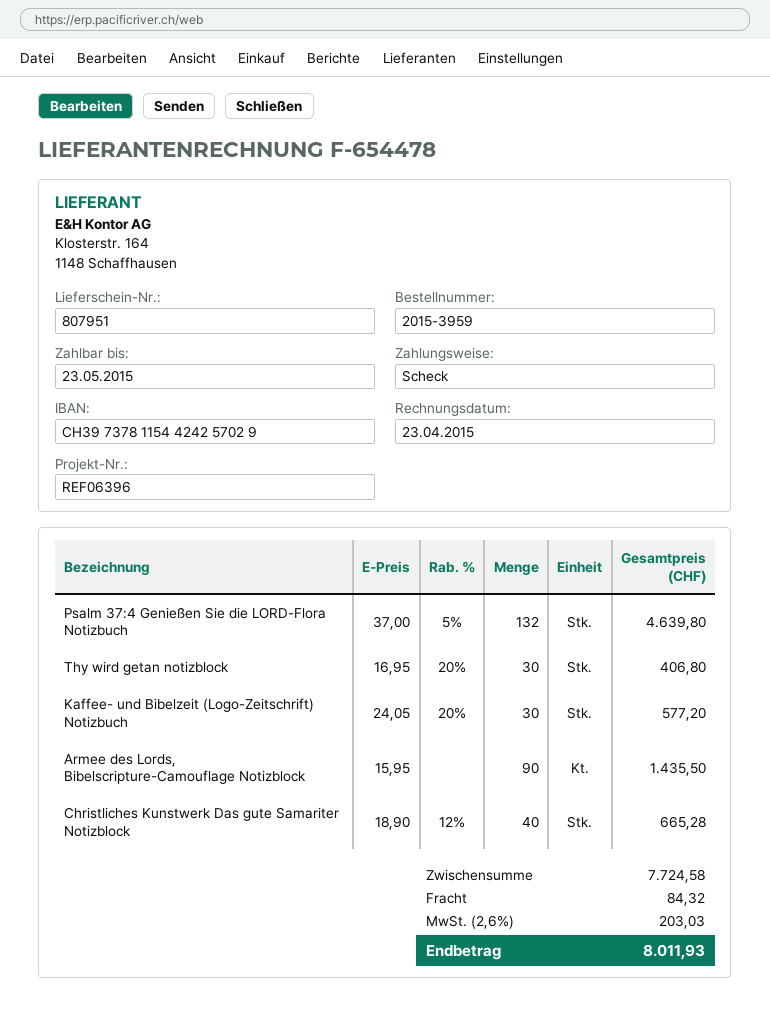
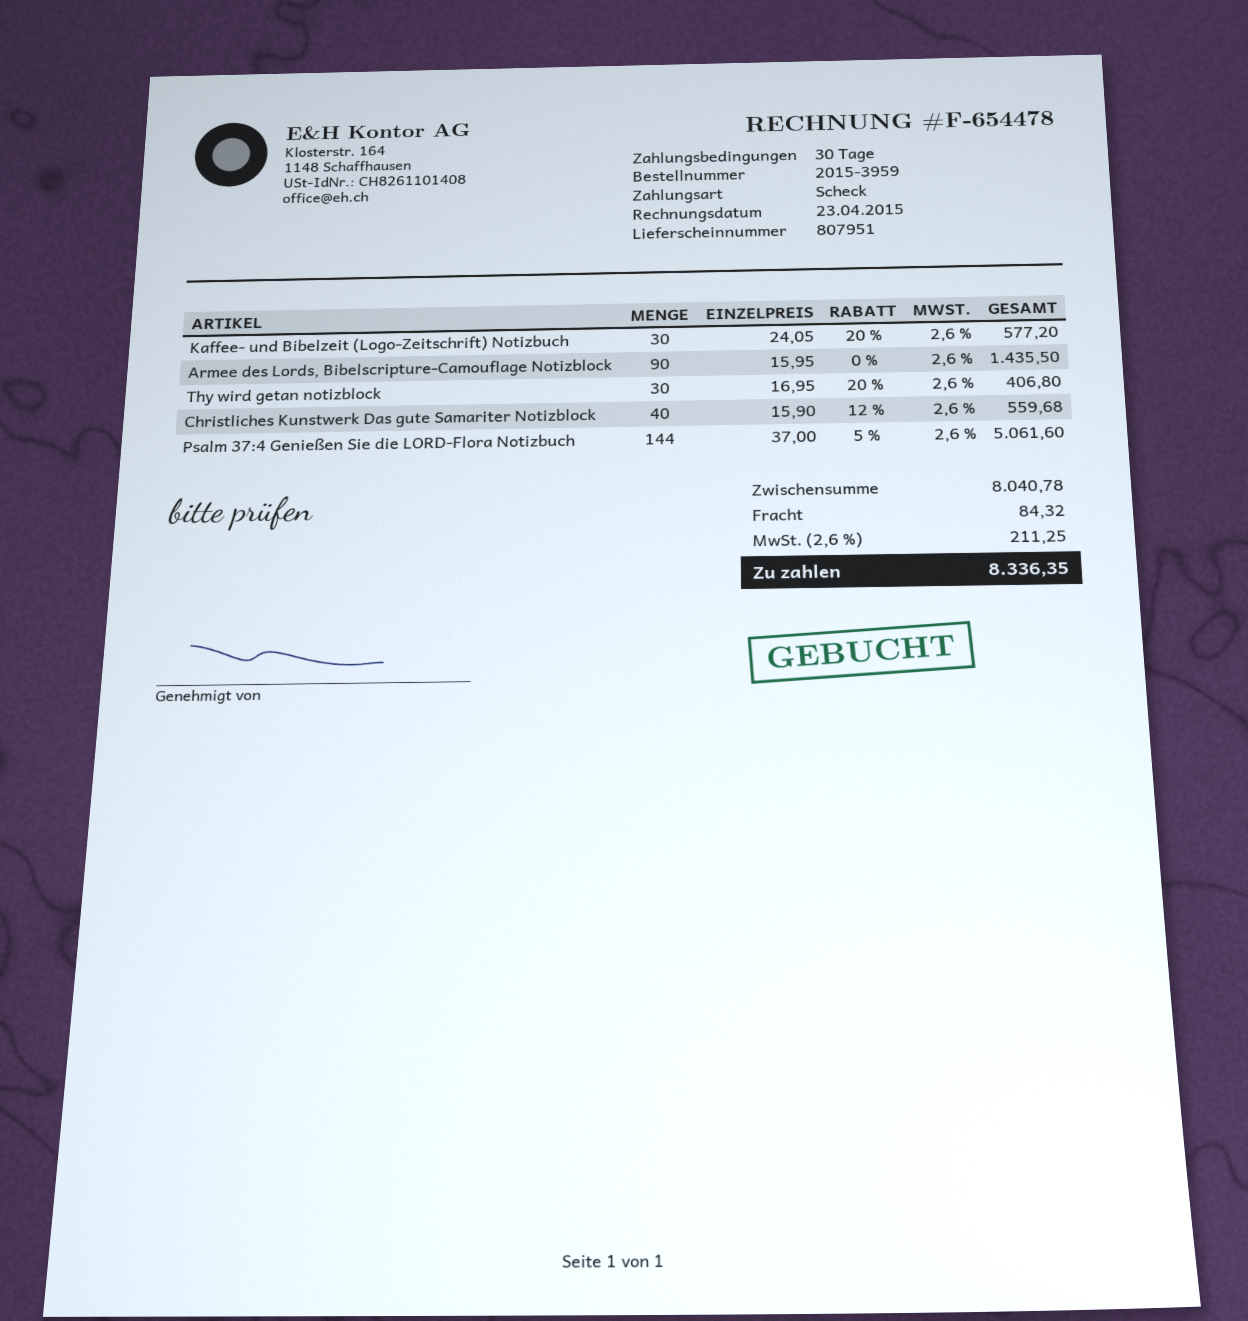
Psalm 37:4 Genießen Sie die LORD-Flora Notizbuch: 132 x 37.00 - 5% = 4639.80 -> 144 x 37.00 - 5% = 5061.60
Christliches Kunstwerk Das gute Samariter Notizblock: 40 x 18.90 - 12% = 665.28 -> 40 x 15.90 - 12% = 559.68
subtotal: 7724.58 -> 8040.78
tax: 2.6% = 203.03 -> 2.6% = 211.25
total: 8011.93 -> 8336.35

